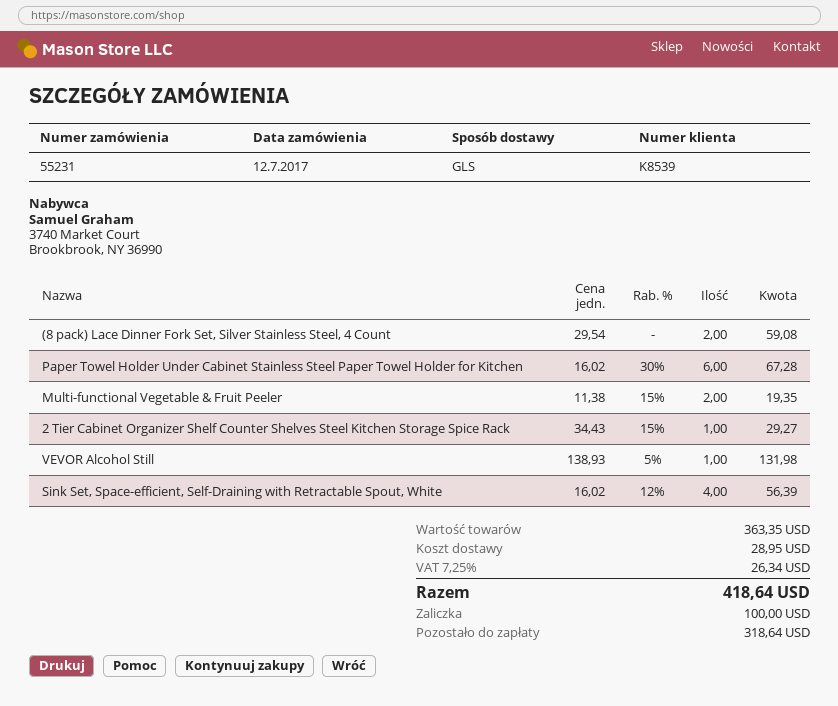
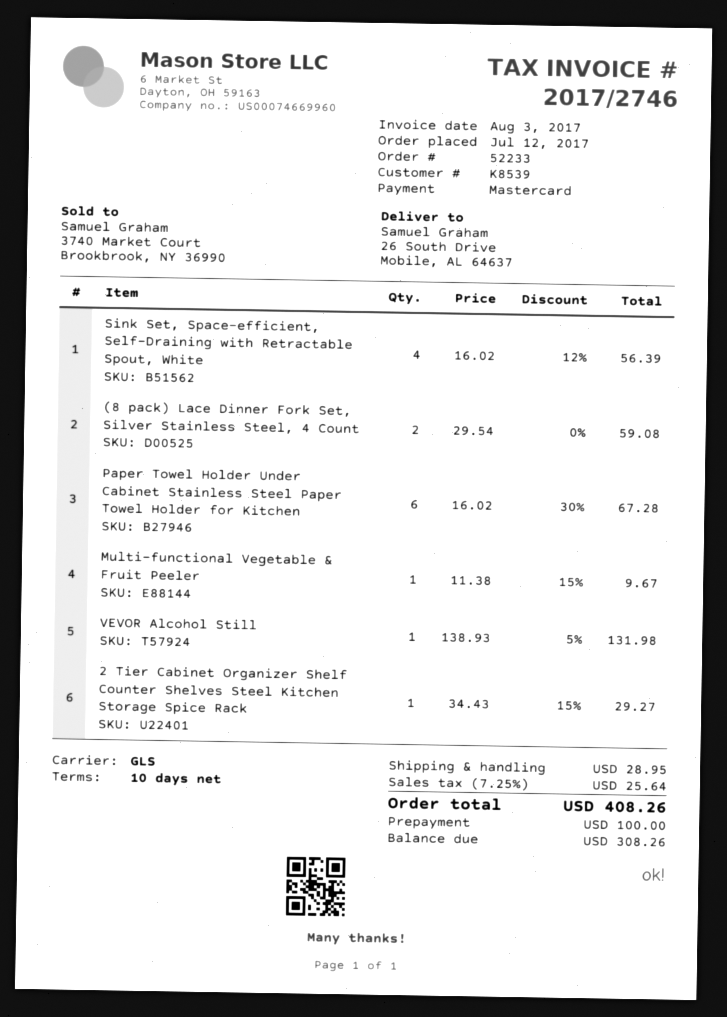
order number: 55231 -> 52233
Multi-functional Vegetable & Fruit Peeler: 2 x 11.38 - 15% = 19.35 -> 1 x 11.38 - 15% = 9.67
tax: 7.25% = 26.34 -> 7.25% = 25.64
total: 418.64 -> 408.26
balance: 318.64 -> 308.26

